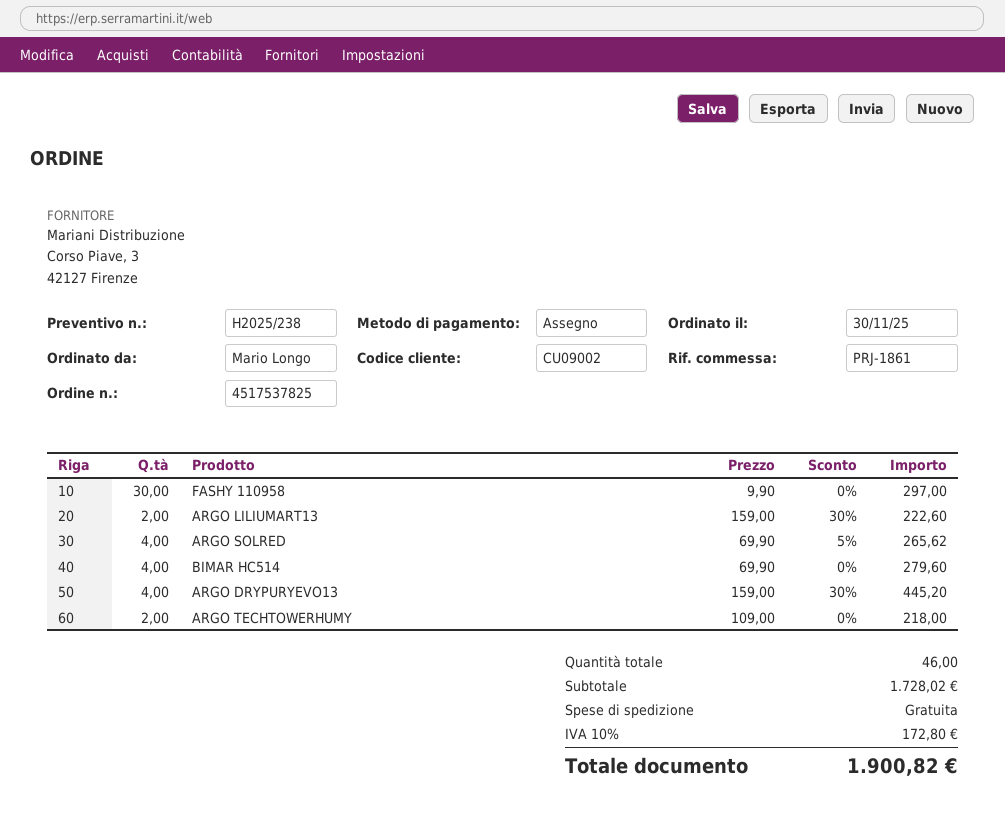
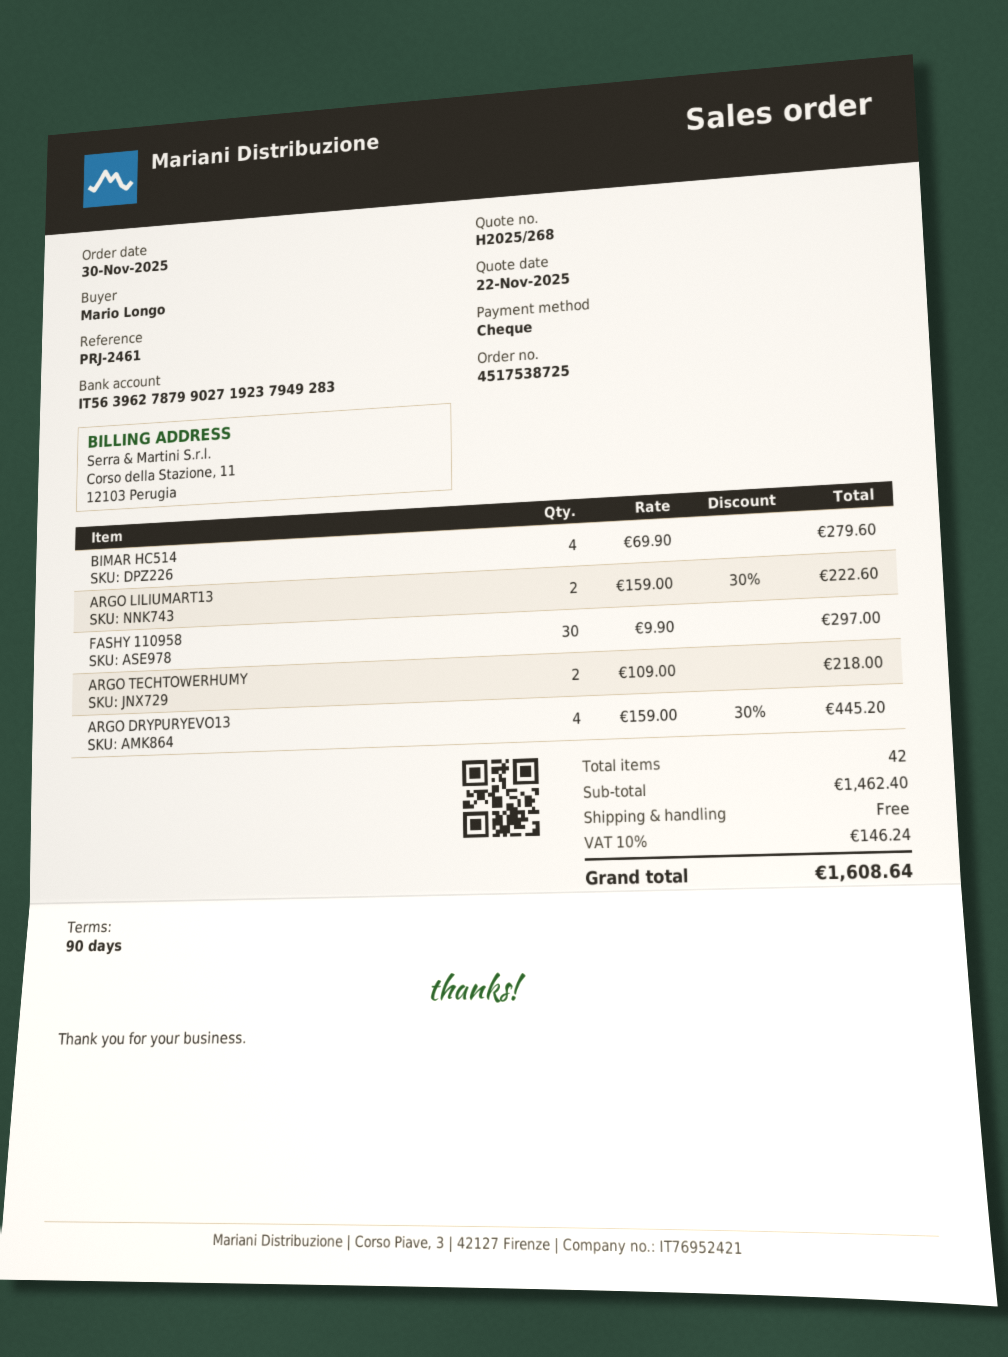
quote number: H2025/238 -> H2025/268
order number: 4517537825 -> 4517538725
reference: PRJ-1861 -> PRJ-2461
ARGO SOLRED: 4 x 69.90 - 5% = 265.62 -> none
total quantity: 46 -> 42
subtotal: 1728.02 -> 1462.40
tax: 10% = 172.80 -> 10% = 146.24
total: 1900.82 -> 1608.64

